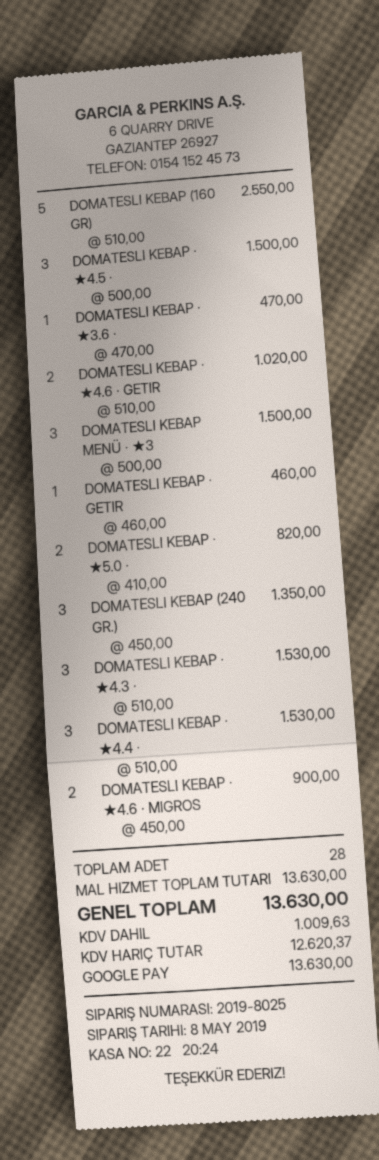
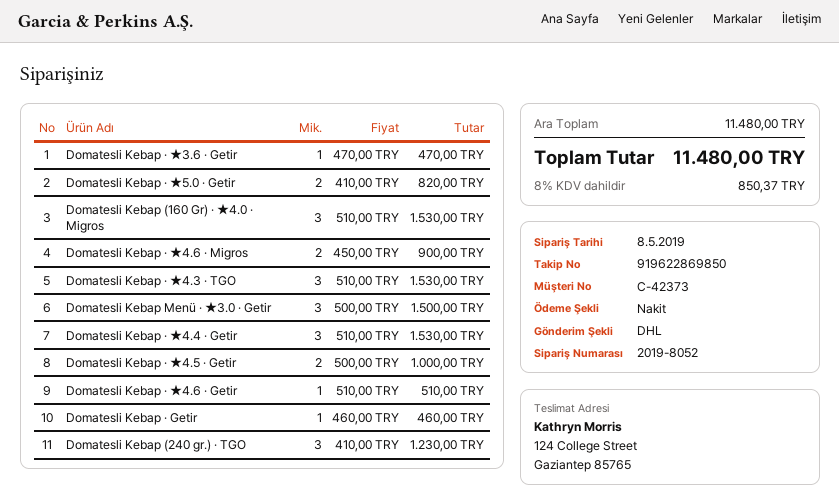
order number: 2019-8025 -> 2019-8052
payment method: Google Pay -> cash
DOMATESLI KEBAP (160 GR): 5 x 510.00 = 2550.00 -> 3 x 510.00 = 1530.00
DOMATESLI KEBAP · ★4.5 ·: 3 x 500.00 = 1500.00 -> 2 x 500.00 = 1000.00
DOMATESLI KEBAP · ★4.6 · GETIR: 2 x 510.00 = 1020.00 -> 1 x 510.00 = 510.00
DOMATESLI KEBAP (240 GR.): 3 x 450.00 = 1350.00 -> 3 x 410.00 = 1230.00
subtotal: 13630.00 -> 11480.00
tax: 1009.63 -> 850.37
total: 13630.00 -> 11480.00

